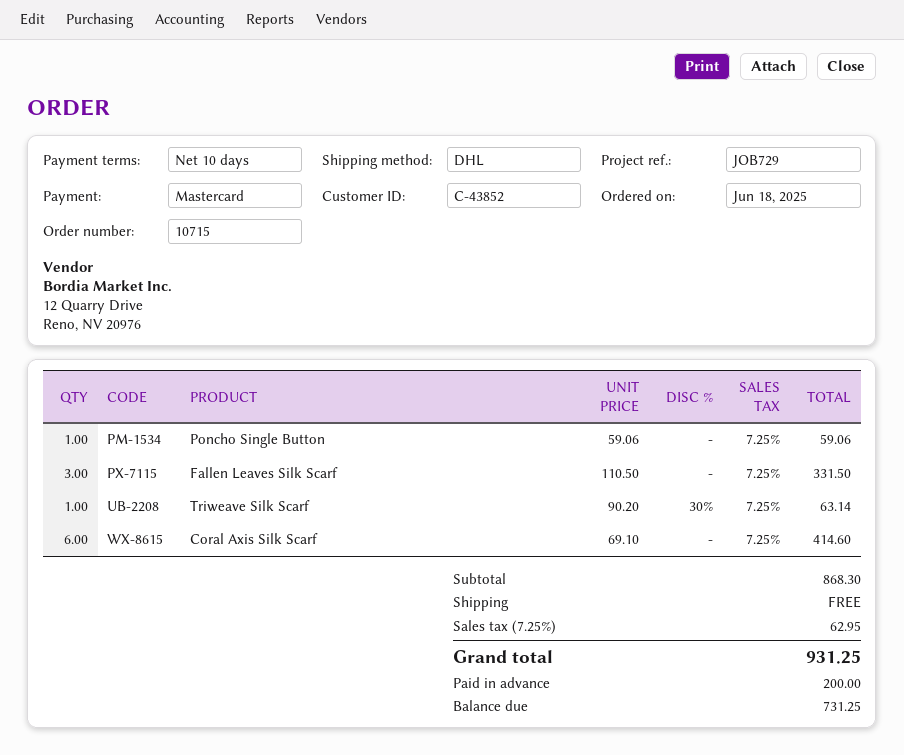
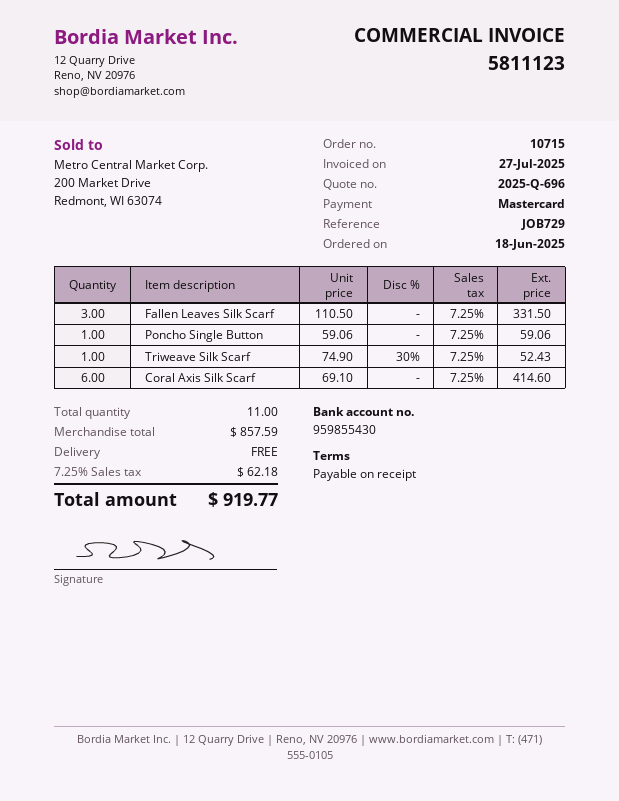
payment terms: 10 days -> on receipt
Triweave Silk Scarf: 1 x 90.20 - 30% = 63.14 -> 1 x 74.90 - 30% = 52.43
subtotal: 868.30 -> 857.59
tax: 7.25% = 62.95 -> 7.25% = 62.18
total: 931.25 -> 919.77

